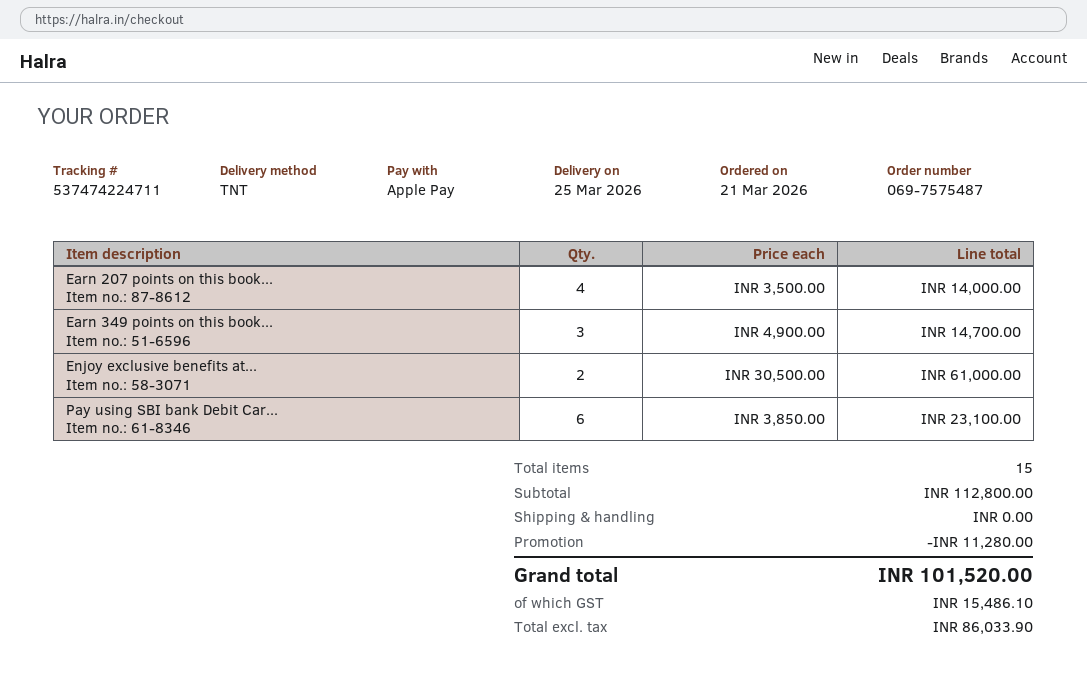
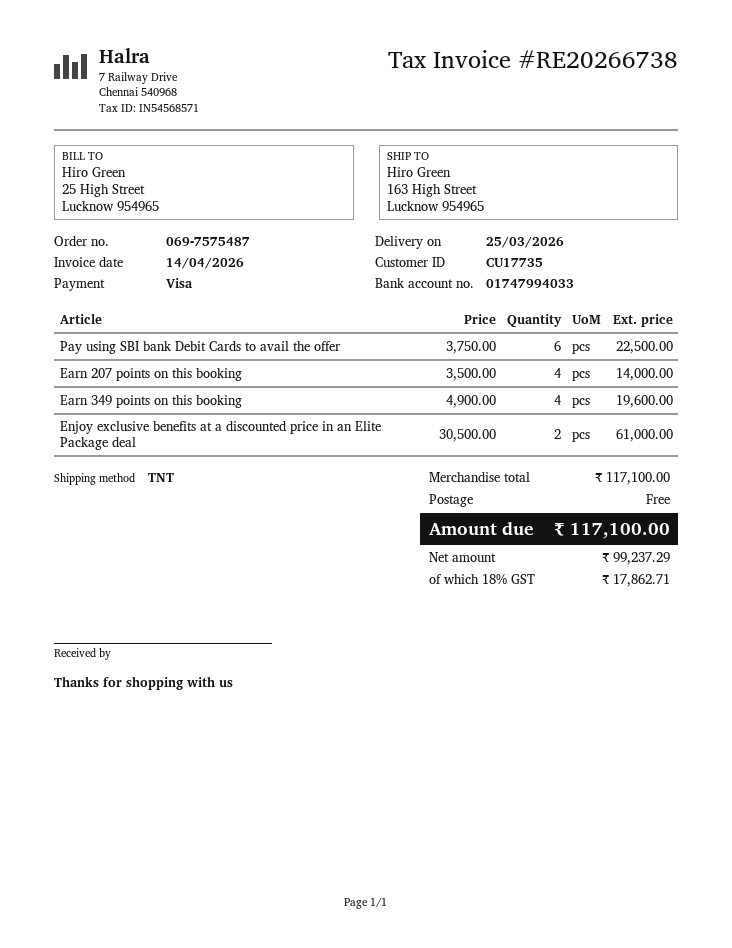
payment method: Apple Pay -> Visa
Earn 349 points on this book...: 3 x 4900.00 = 14700.00 -> 4 x 4900.00 = 19600.00
Pay using SBI bank Debit Car...: 6 x 3850.00 = 23100.00 -> 6 x 3750.00 = 22500.00
subtotal: 112800.00 -> 117100.00
discount: 11280.00 -> none
net: 86033.90 -> 99237.29
tax: 15486.10 -> 17862.71
total: 101520.00 -> 117100.00

